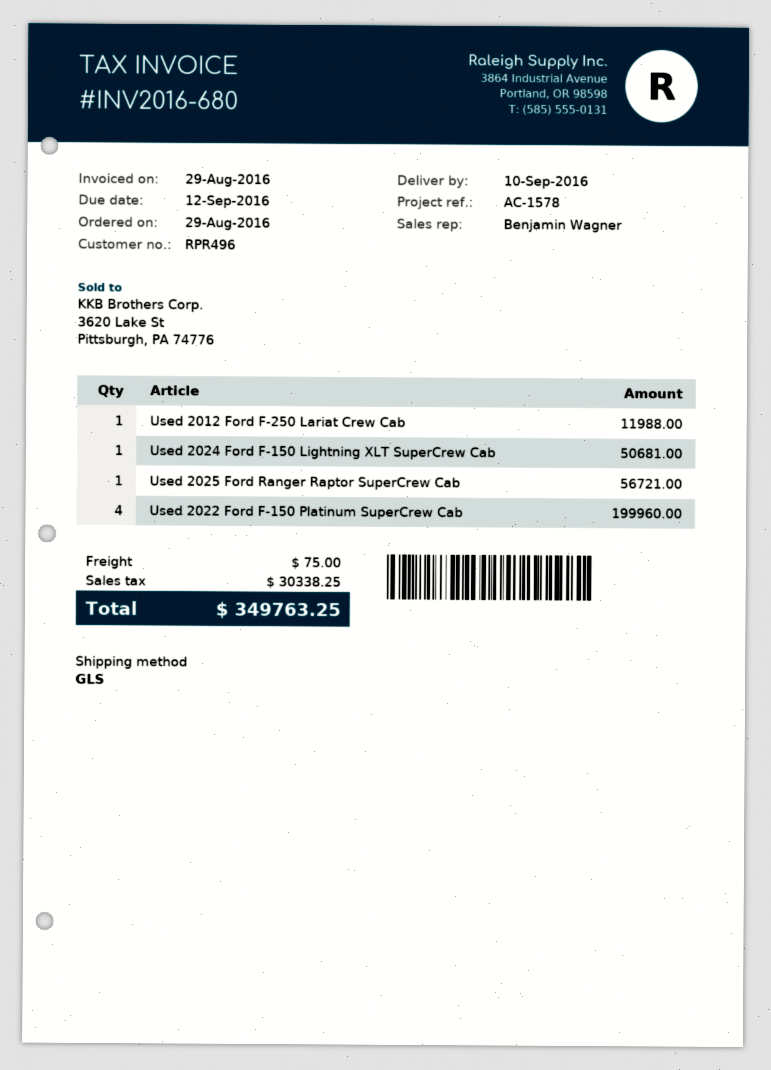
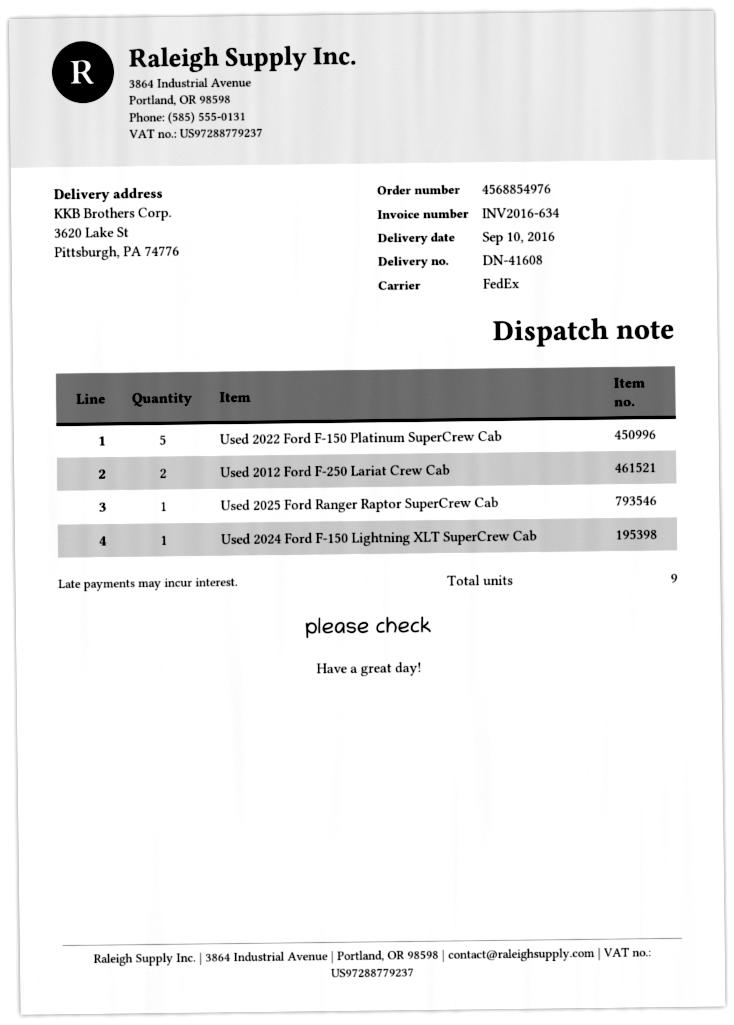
invoice number: INV2016-680 -> INV2016-634
shipping method: GLS -> FedEx
Used 2012 Ford F-250 Lariat Crew Cab: 1 -> 2
Used 2022 Ford F-150 Platinum SuperCrew Cab: 4 -> 5

